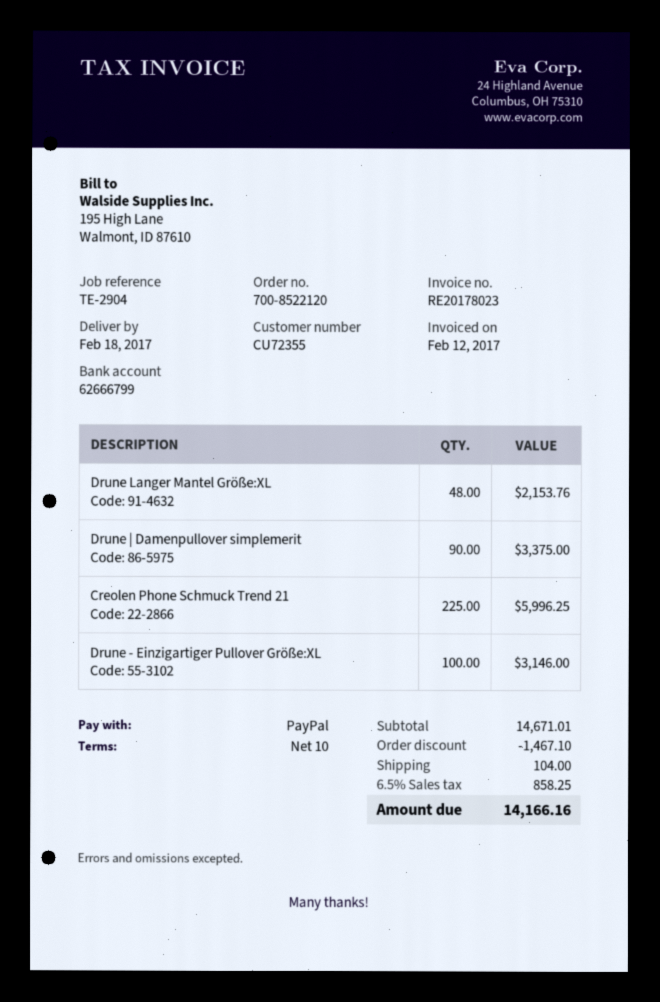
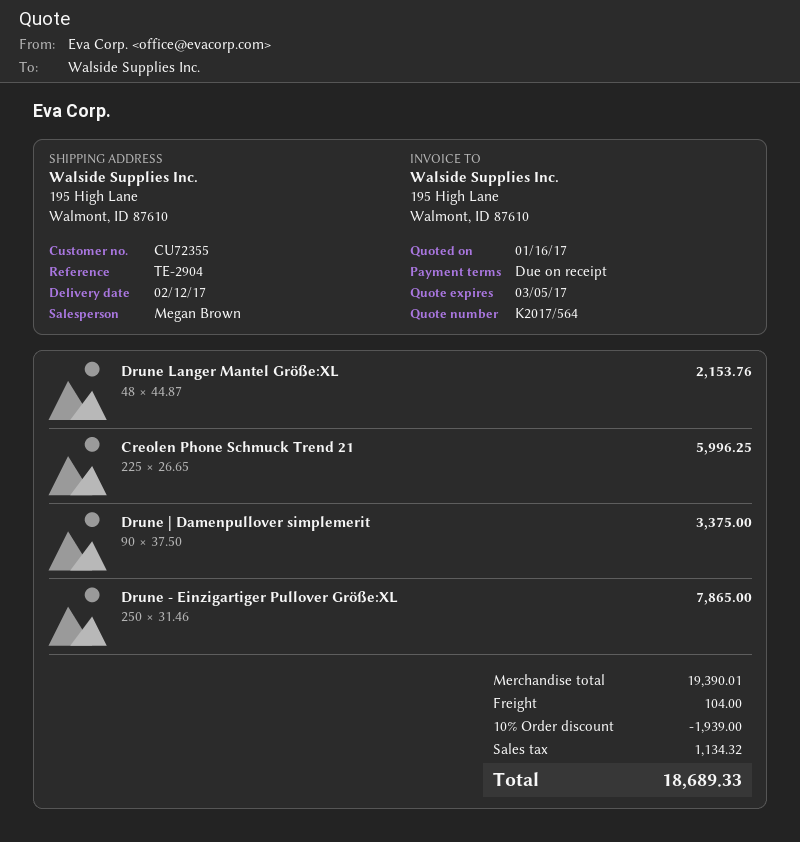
delivery date: 2017-02-18 -> 2017-02-12
payment terms: 10 days -> on receipt
Drune - Einzigartiger Pullover Größe:XL: 100 for 3146.00 -> 250 for 7865.00
subtotal: 14671.01 -> 19390.01
discount: 1467.10 -> 1939.00
tax: 858.25 -> 1134.32
total: 14166.16 -> 18689.33

